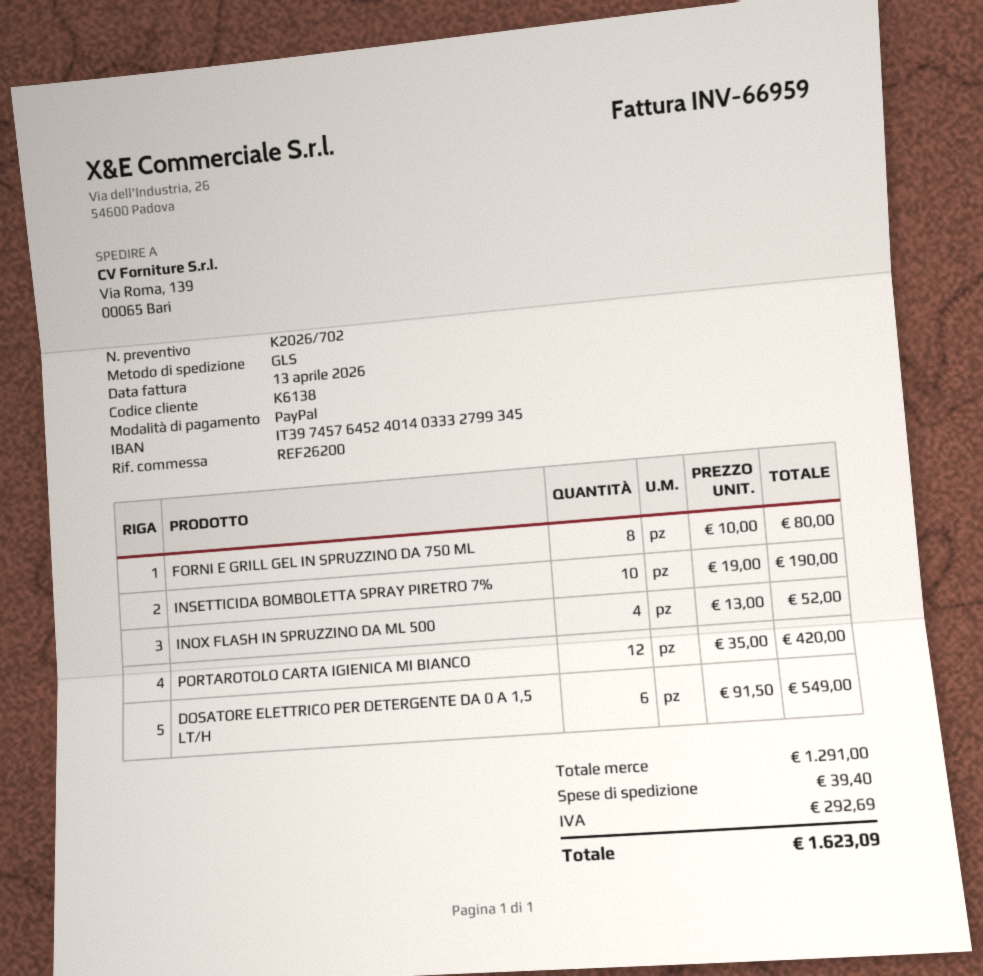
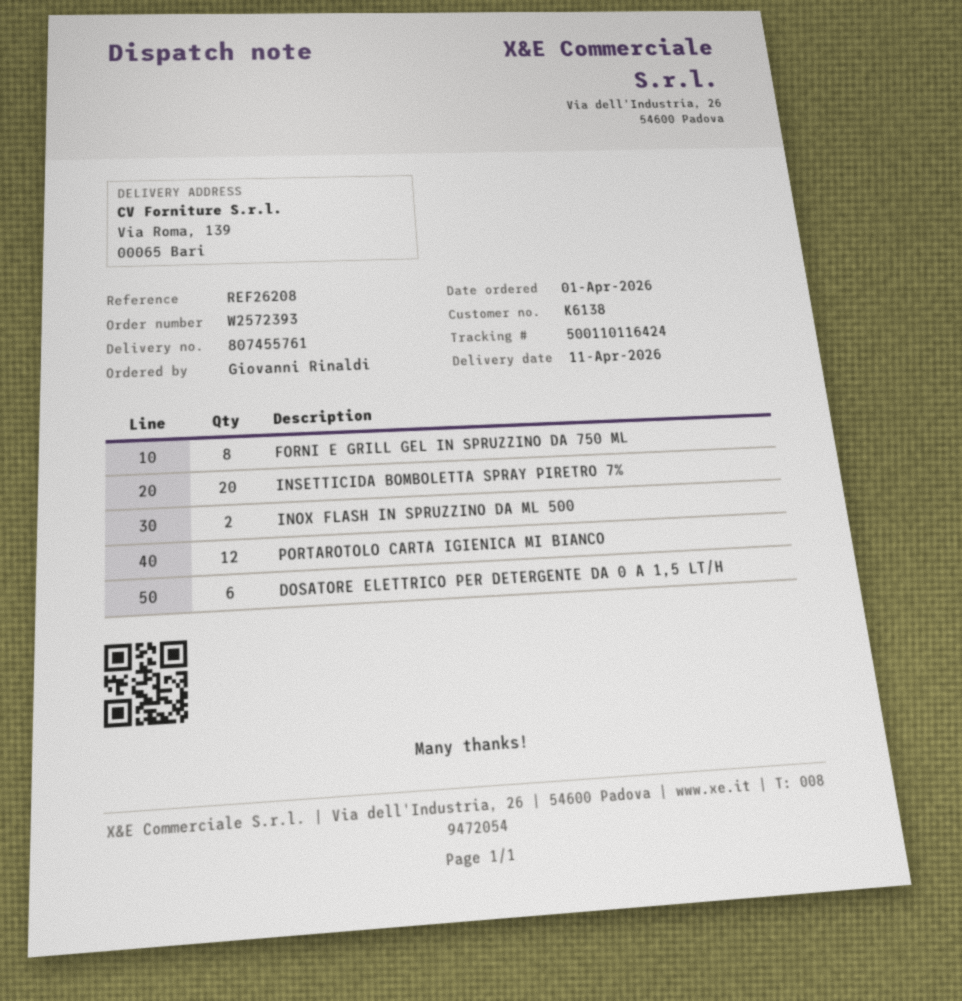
reference: REF26200 -> REF26208
INSETTICIDA BOMBOLETTA SPRAY PIRETRO 7%: 10 -> 20
INOX FLASH IN SPRUZZINO DA ML 500: 4 -> 2

